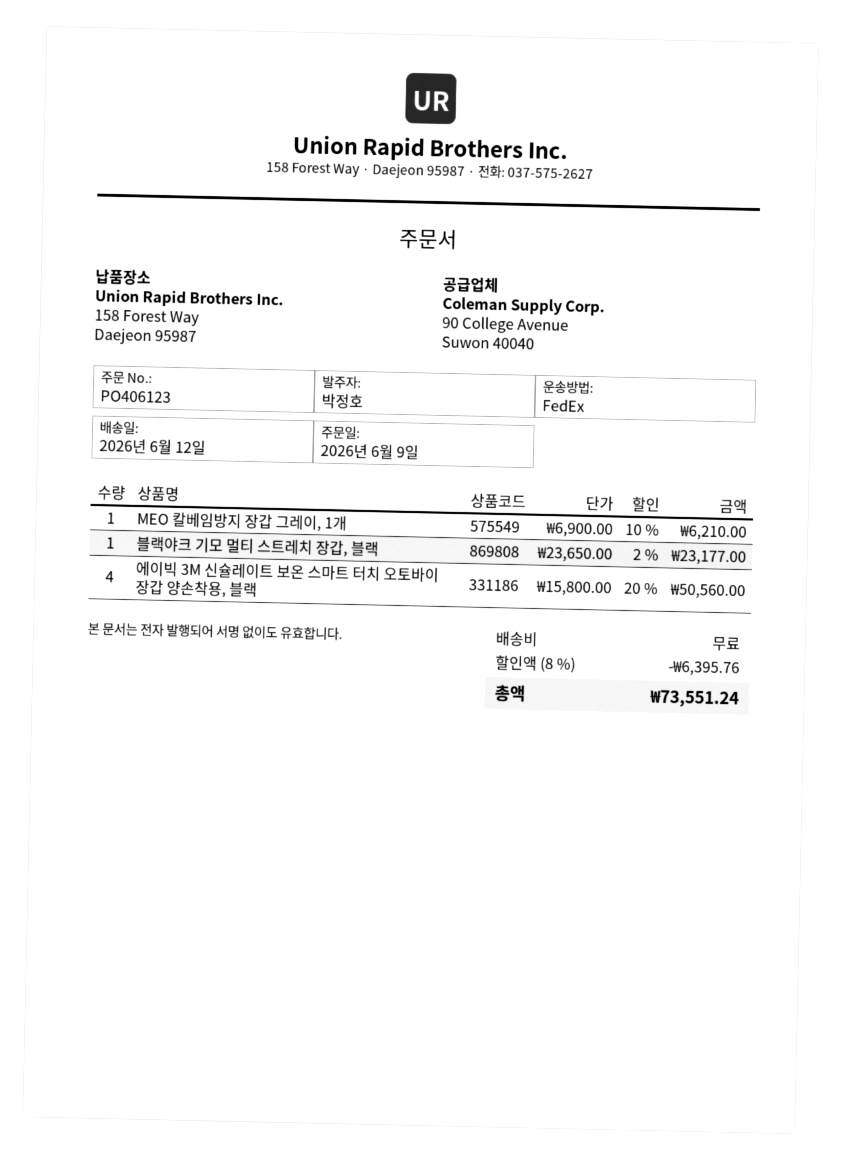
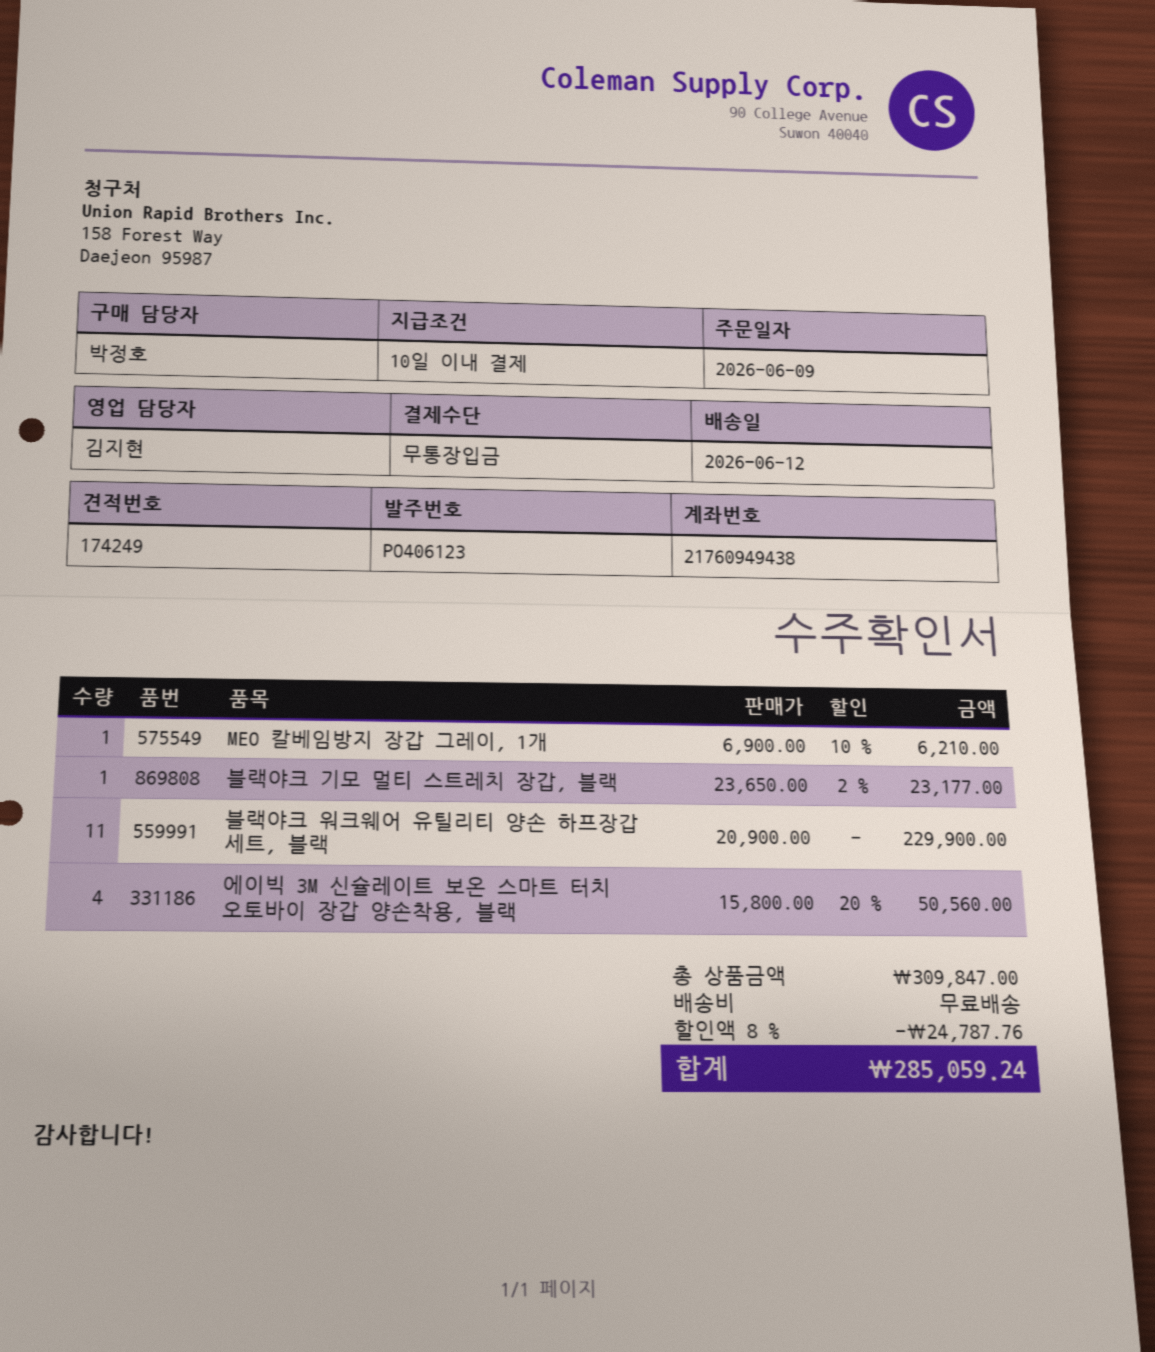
블랙야크 워크웨어 유틸리티 양손 하프장갑 세트, 블랙: none -> 11 x 20900.00 = 229900.00
discount: 8% = 6395.76 -> 8% = 24787.76
total: 73551.24 -> 285059.24

